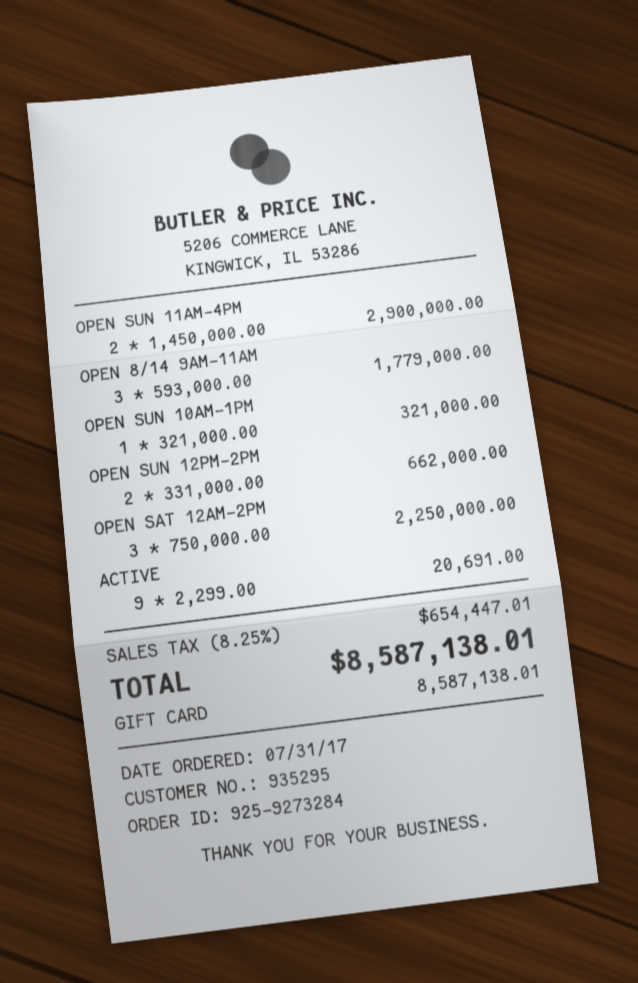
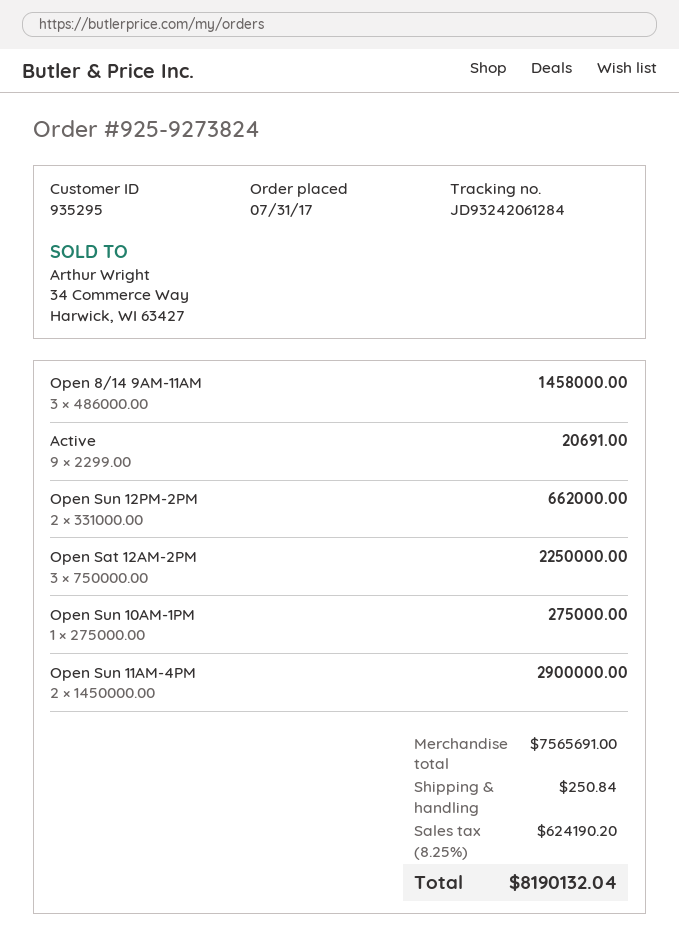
order number: 925-9273284 -> 925-9273824
OPEN 8/14 9AM-11AM: 3 x 593000.00 = 1779000.00 -> 3 x 486000.00 = 1458000.00
OPEN SUN 10AM-1PM: 1 x 321000.00 = 321000.00 -> 1 x 275000.00 = 275000.00
shipping: none -> 250.84
tax: 8.25% = 654447.01 -> 8.25% = 624190.20
total: 8587138.01 -> 8190132.04

